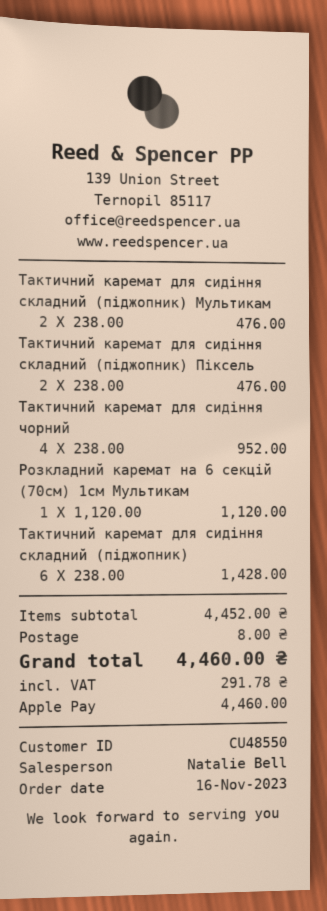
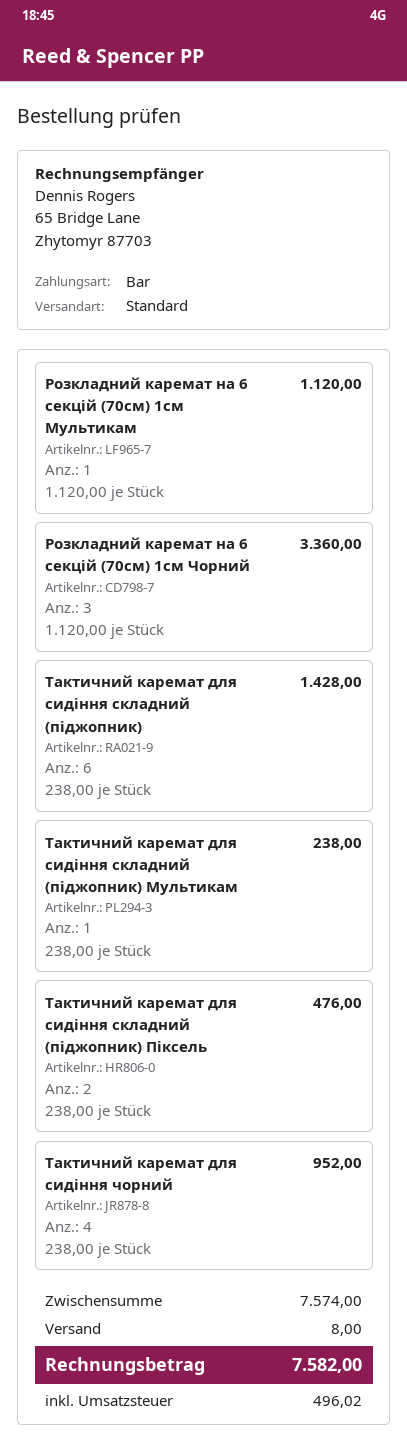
payment method: Apple Pay -> cash
Тактичний каремат для сидіння складний (піджопник) Мультикам: 2 x 238.00 = 476.00 -> 1 x 238.00 = 238.00
Розкладний каремат на 6 секцій (70см) 1см Чорний: none -> 3 x 1120.00 = 3360.00
subtotal: 4452.00 -> 7574.00
tax: 291.78 -> 496.02
total: 4460.00 -> 7582.00

